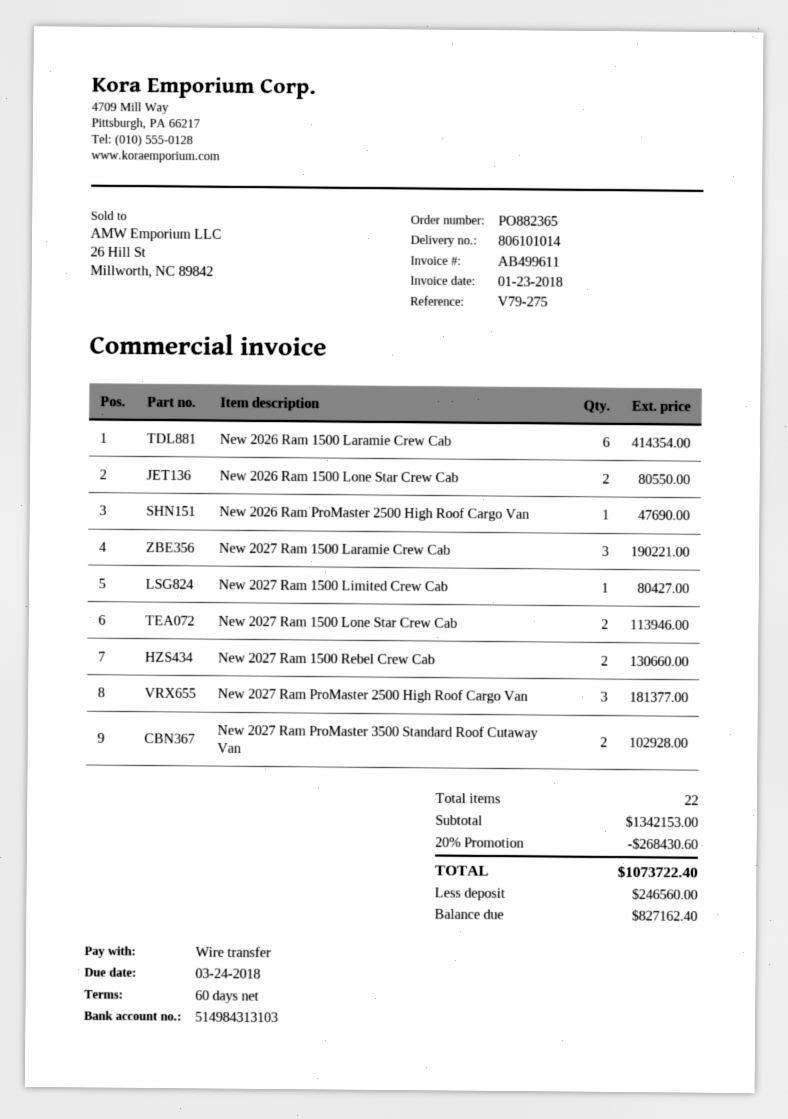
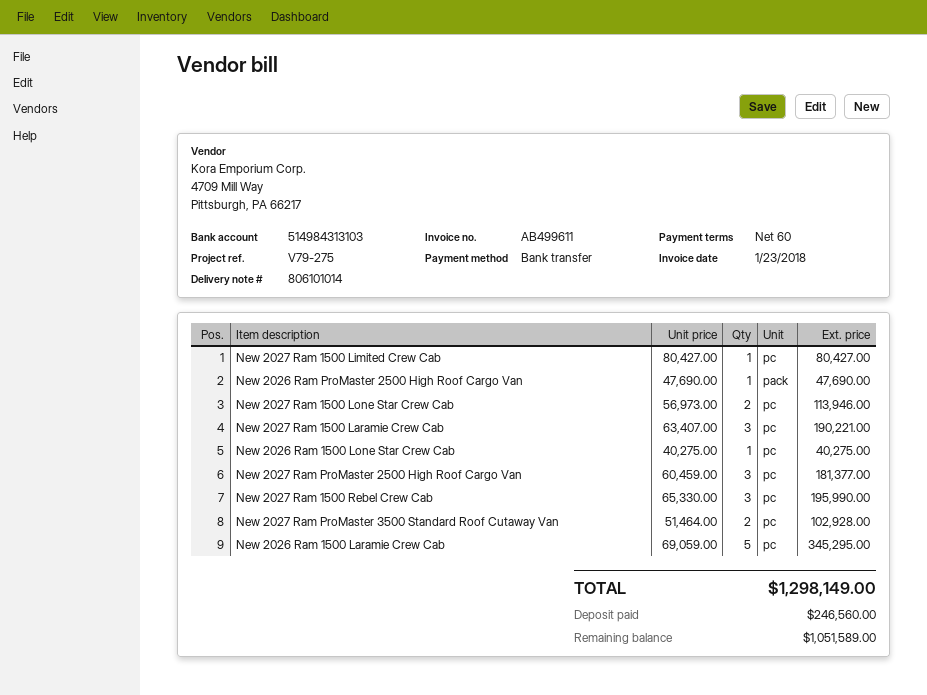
New 2026 Ram 1500 Laramie Crew Cab: 6 for 414354.00 -> 5 for 345295.00
New 2026 Ram 1500 Lone Star Crew Cab: 2 for 80550.00 -> 1 for 40275.00
New 2027 Ram 1500 Rebel Crew Cab: 2 for 130660.00 -> 3 for 195990.00
discount: 20% = 268430.60 -> none
total: 1073722.40 -> 1298149.00
balance: 827162.40 -> 1051589.00

